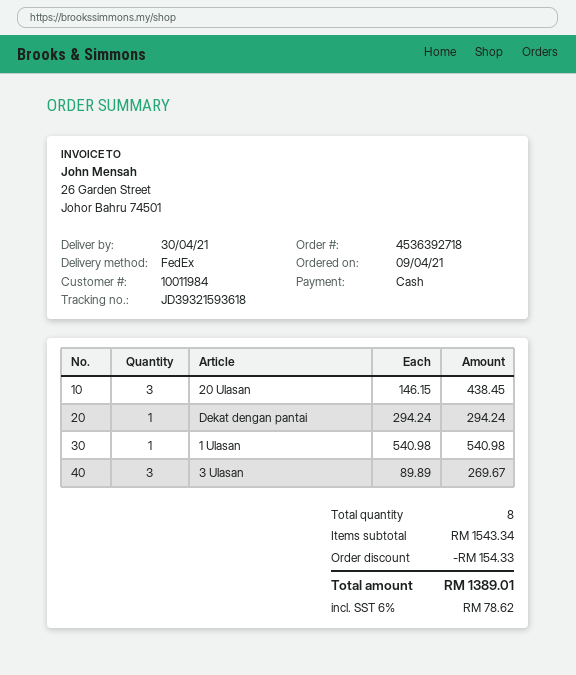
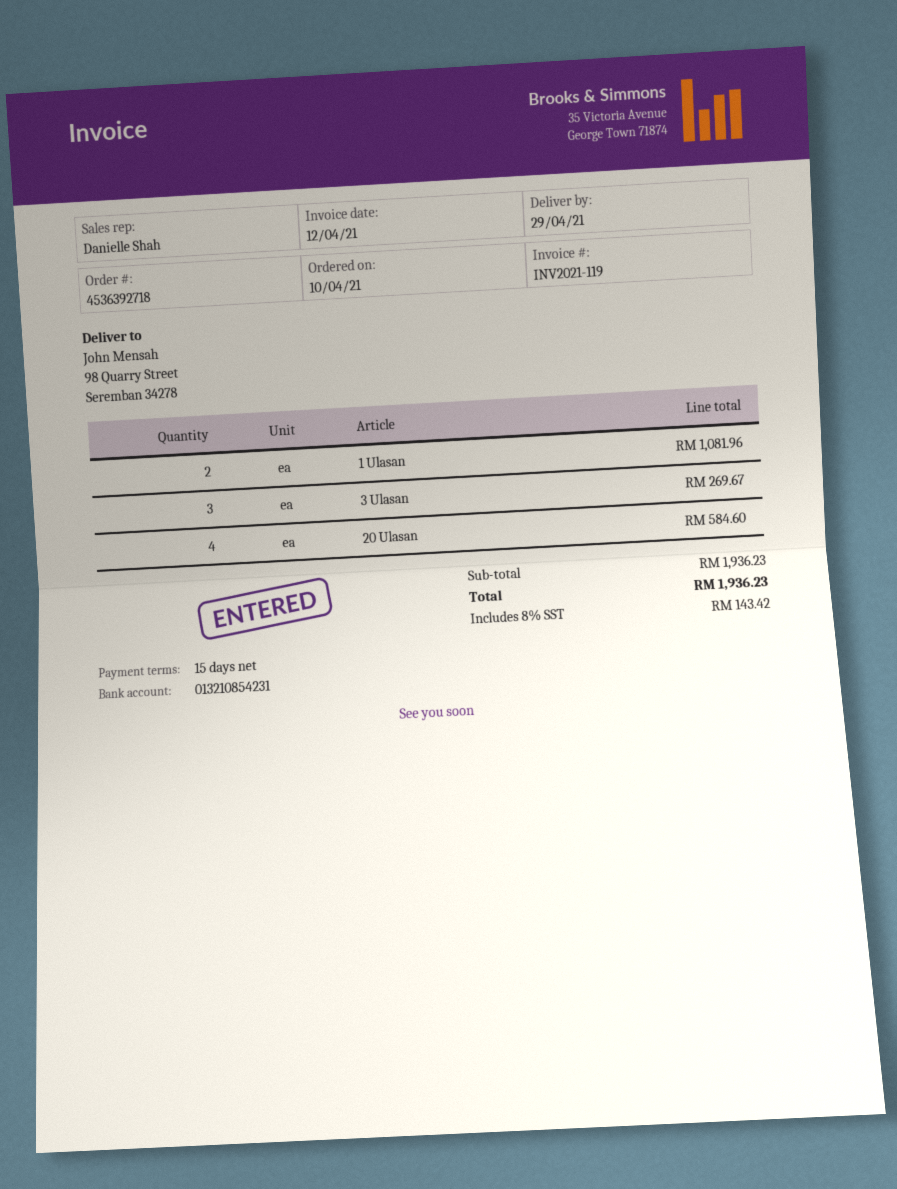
order date: 2021-04-09 -> 2021-04-10
delivery date: 2021-04-30 -> 2021-04-29
20 Ulasan: 3 for 438.45 -> 4 for 584.60
Dekat dengan pantai: 1 for 294.24 -> none
1 Ulasan: 1 for 540.98 -> 2 for 1081.96
subtotal: 1543.34 -> 1936.23
discount: 154.33 -> none
tax: 6% = 78.62 -> 8% = 143.42
total: 1389.01 -> 1936.23

